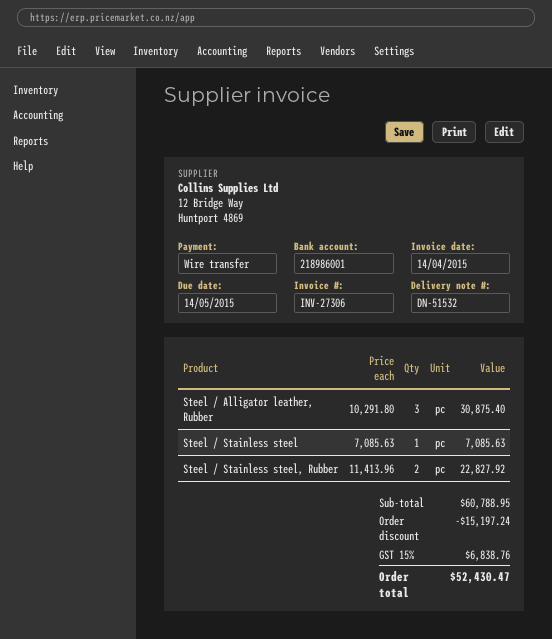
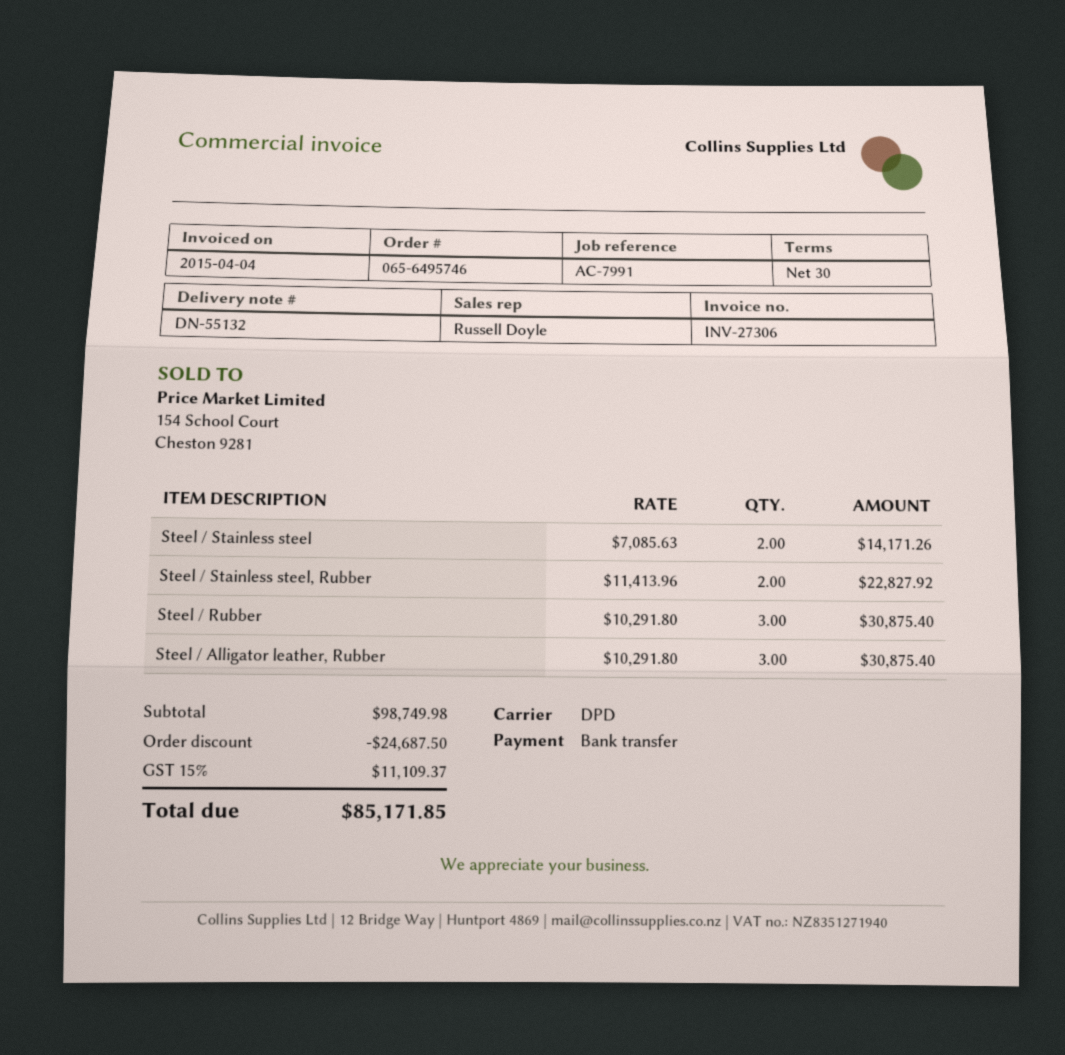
delivery note number: DN-51532 -> DN-55132
invoice date: 2015-04-14 -> 2015-04-04
Steel / Stainless steel: 1 x 7085.63 = 7085.63 -> 2 x 7085.63 = 14171.26
Steel / Rubber: none -> 3 x 10291.80 = 30875.40
subtotal: 60788.95 -> 98749.98
discount: 15197.24 -> 24687.50
tax: 15% = 6838.76 -> 15% = 11109.37
total: 52430.47 -> 85171.85

